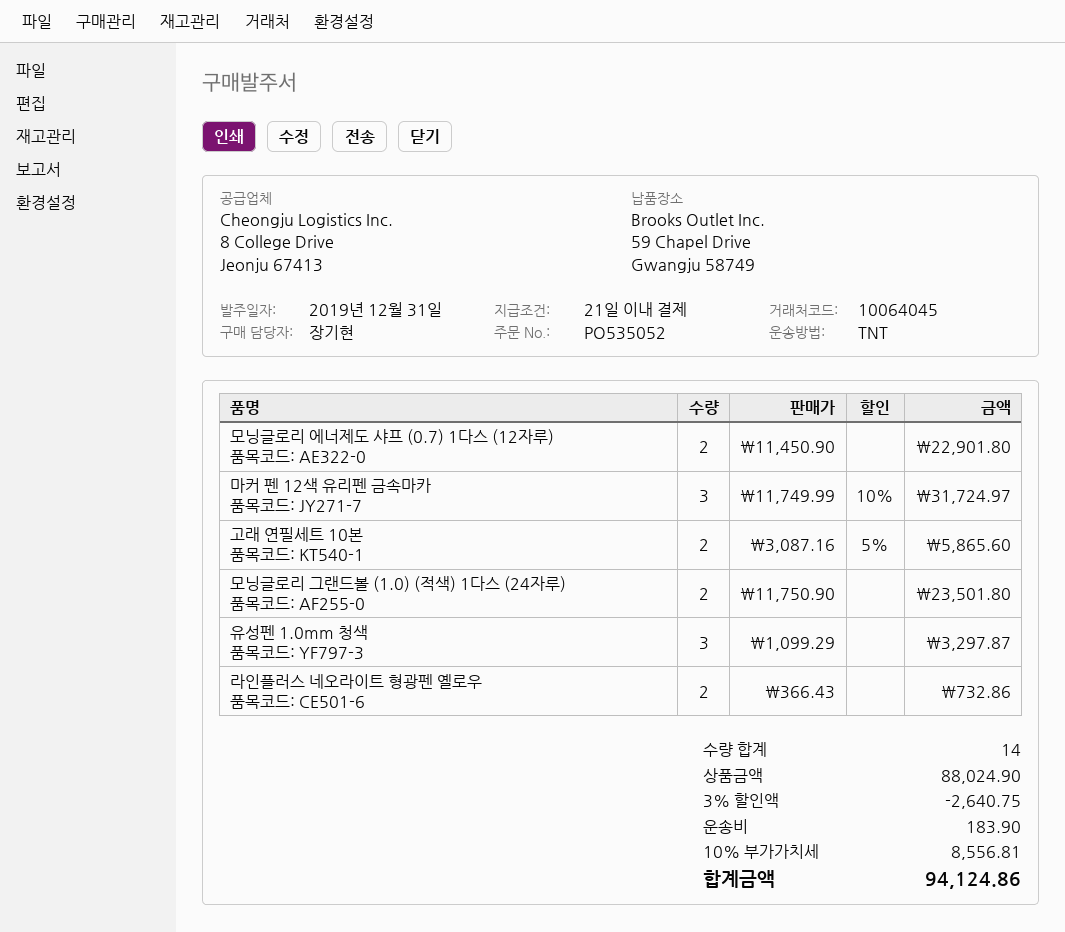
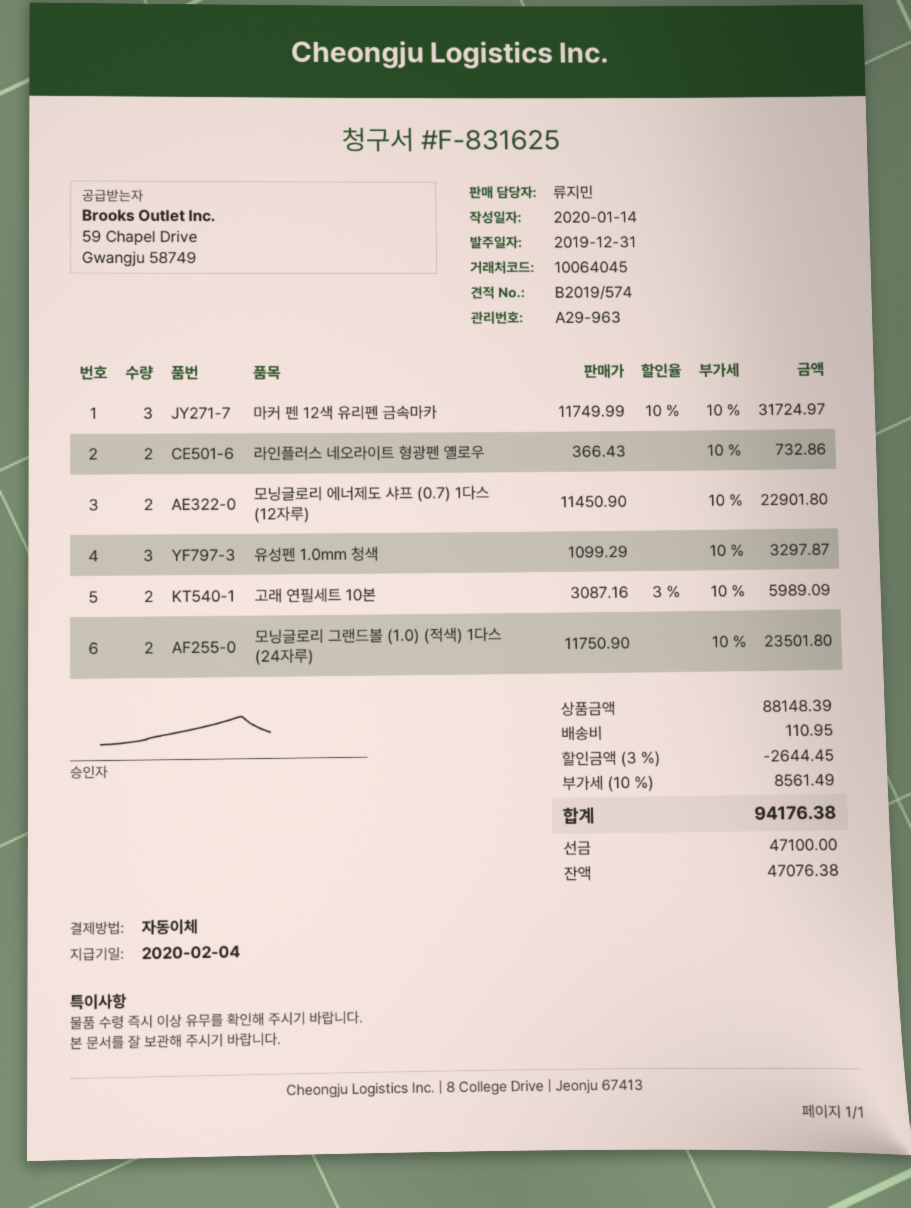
고래 연필세트 10본: 2 x 3087.16 - 5% = 5865.60 -> 2 x 3087.16 - 3% = 5989.09
subtotal: 88024.90 -> 88148.39
discount: 3% = 2640.75 -> 3% = 2644.45
shipping: 183.90 -> 110.95
tax: 10% = 8556.81 -> 10% = 8561.49
total: 94124.86 -> 94176.38

